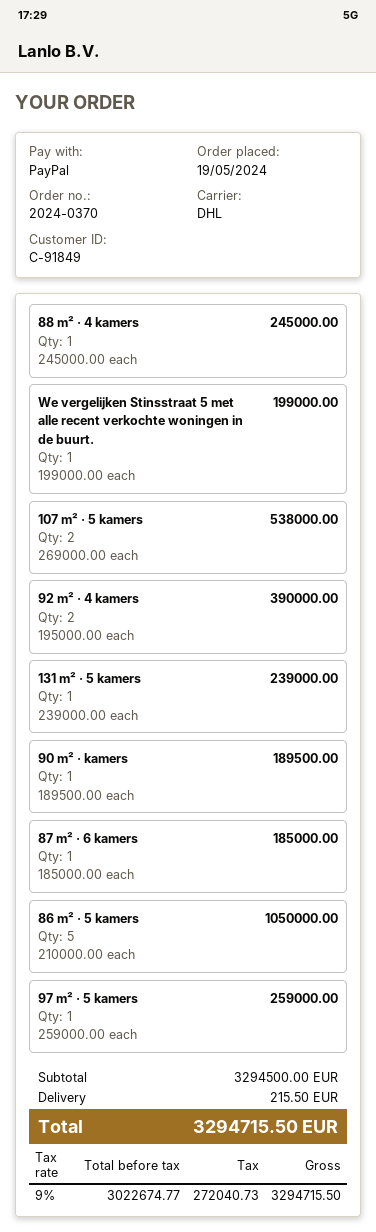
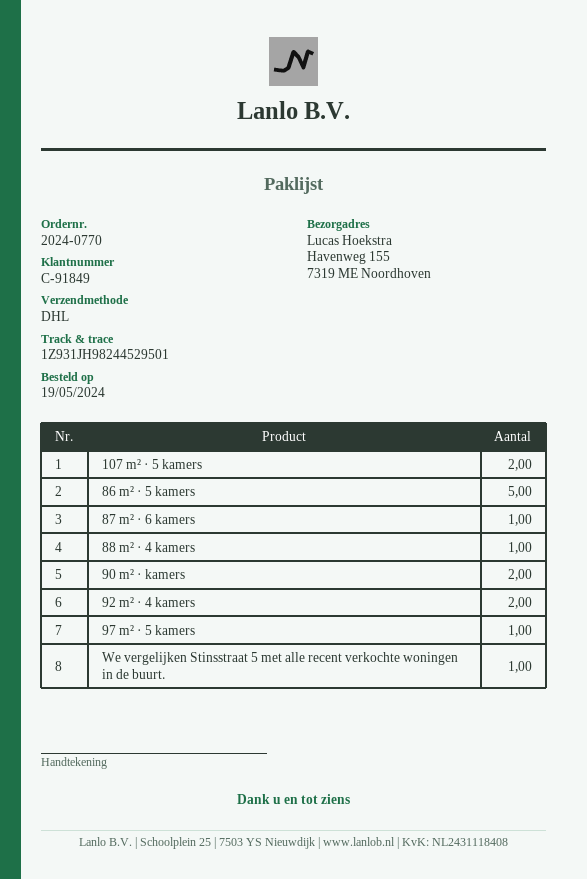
order number: 2024-0370 -> 2024-0770
131 m² · 5 kamers: 1 -> none
90 m² · kamers: 1 -> 2

